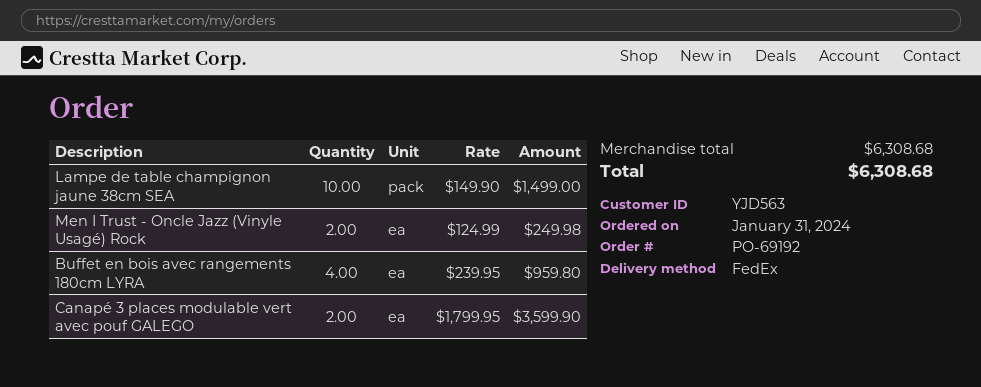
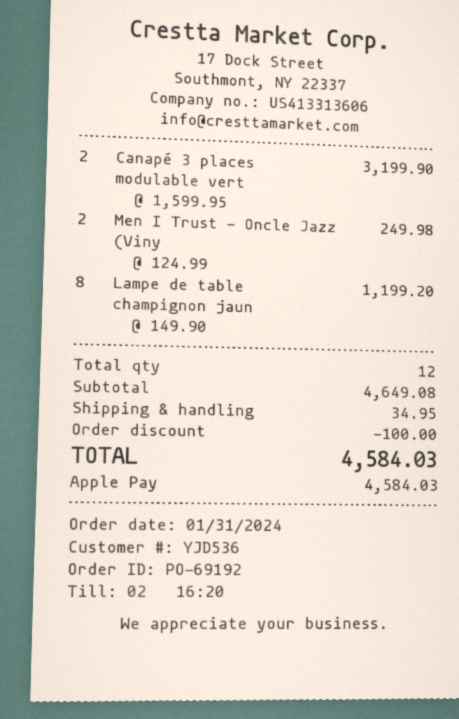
customer number: YJD563 -> YJD536
Lampe de table champignon jaune 38cm SEA: 10 x 149.90 = 1499.00 -> 8 x 149.90 = 1199.20
Buffet en bois avec rangements 180cm LYRA: 4 x 239.95 = 959.80 -> none
Canapé 3 places modulable vert avec pouf GALEGO: 2 x 1799.95 = 3599.90 -> 2 x 1599.95 = 3199.90
subtotal: 6308.68 -> 4649.08
discount: none -> 100.00
shipping: none -> 34.95
total: 6308.68 -> 4584.03

